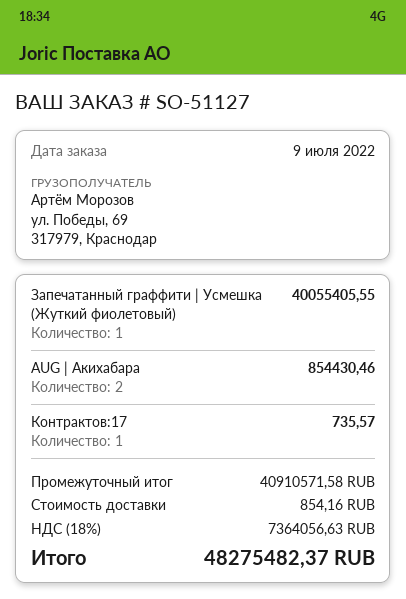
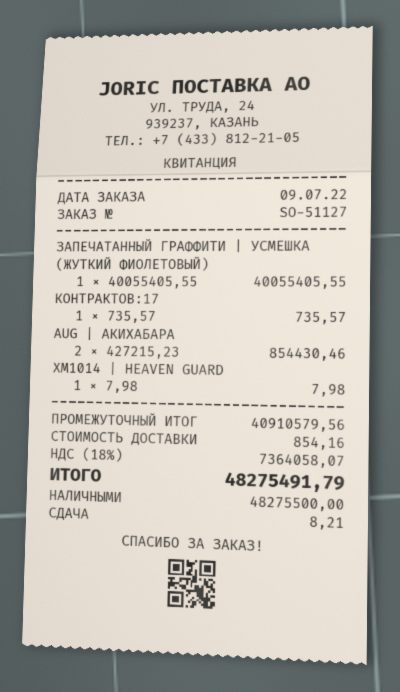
XM1014 | HEAVEN GUARD: none -> 1 for 7.98
subtotal: 40910571.58 -> 40910579.56
tax: 18% = 7364056.63 -> 18% = 7364058.07
total: 48275482.37 -> 48275491.79

